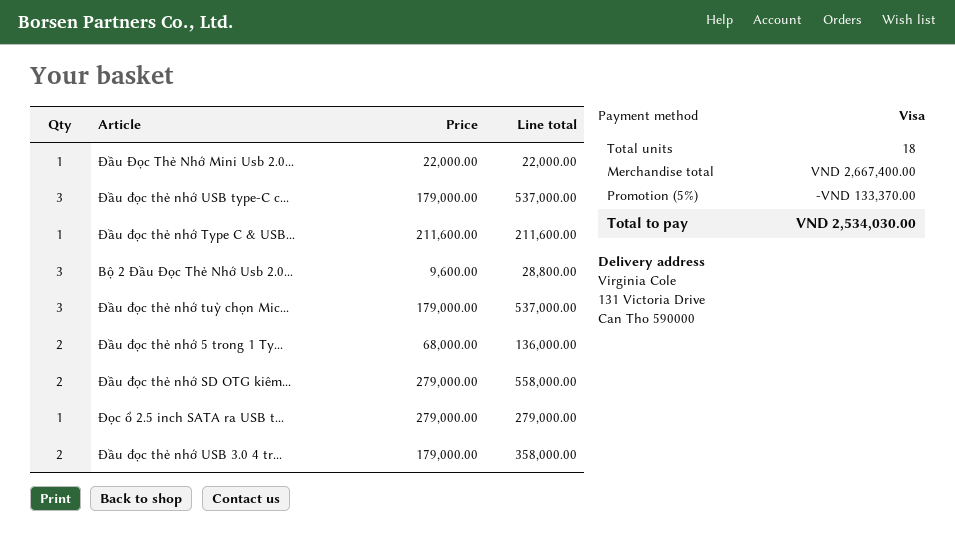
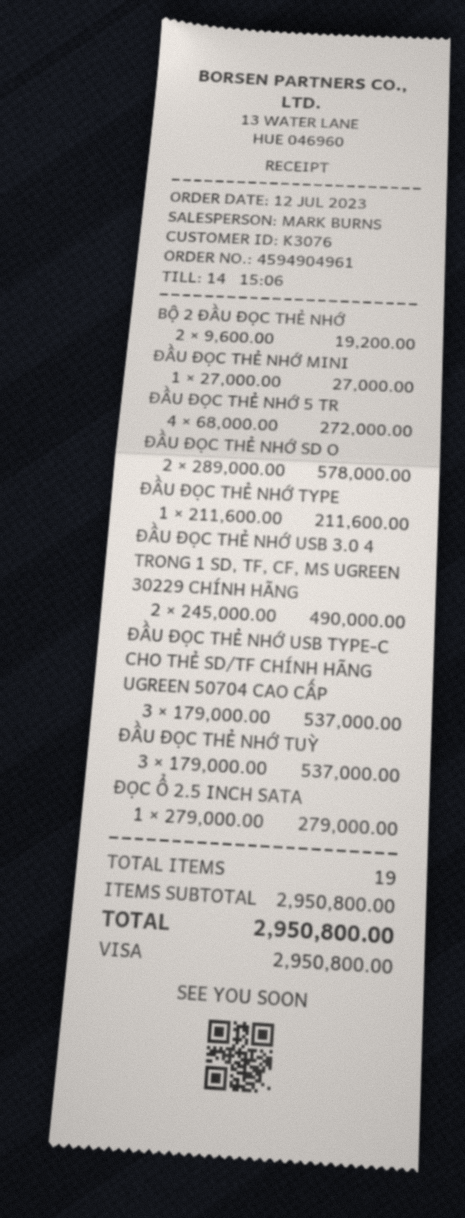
Đầu Đọc Thẻ Nhớ Mini Usb 2.0...: 1 x 22000.00 = 22000.00 -> 1 x 27000.00 = 27000.00
Bộ 2 Đầu Đọc Thẻ Nhớ Usb 2.0...: 3 x 9600.00 = 28800.00 -> 2 x 9600.00 = 19200.00
Đầu đọc thẻ nhớ 5 trong 1 Ty...: 2 x 68000.00 = 136000.00 -> 4 x 68000.00 = 272000.00
Đầu đọc thẻ nhớ SD OTG kiêm...: 2 x 279000.00 = 558000.00 -> 2 x 289000.00 = 578000.00
Đầu đọc thẻ nhớ USB 3.0 4 tr...: 2 x 179000.00 = 358000.00 -> 2 x 245000.00 = 490000.00
total quantity: 18 -> 19
subtotal: 2667400.00 -> 2950800.00
discount: 5% = 133370.00 -> none
total: 2534030.00 -> 2950800.00

